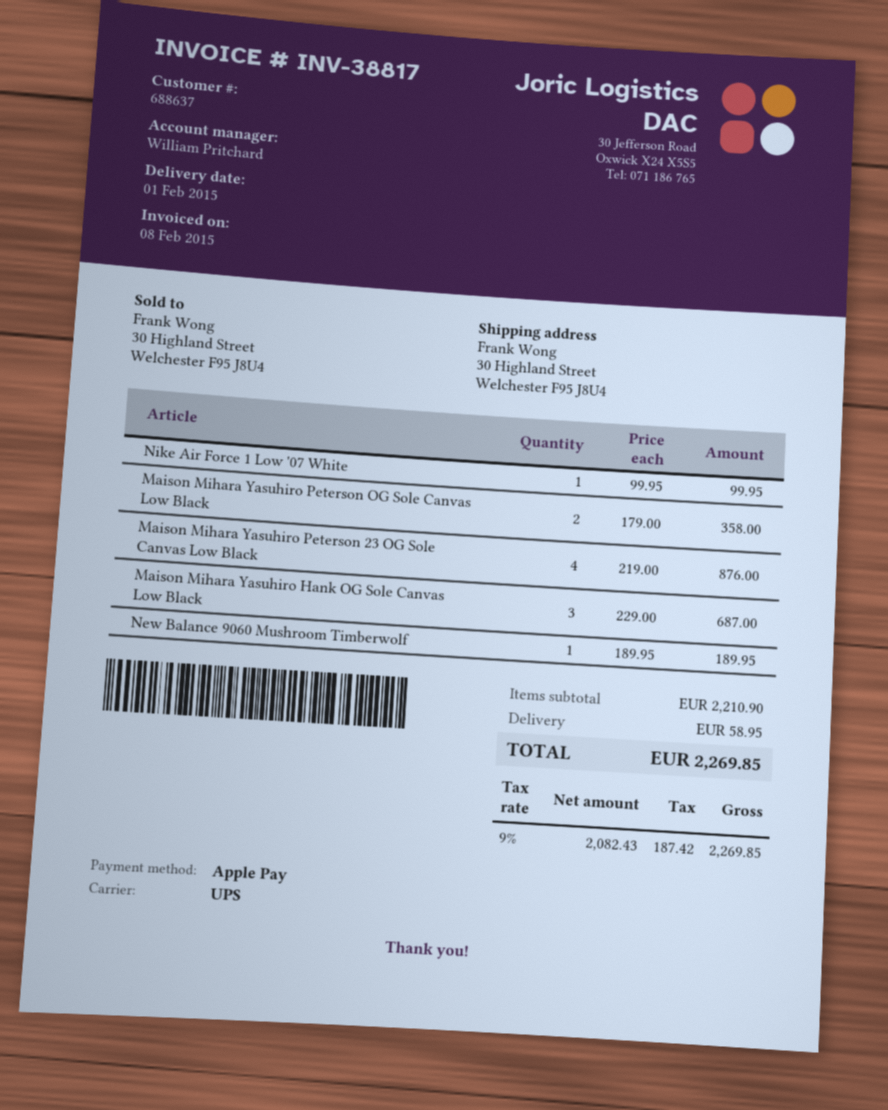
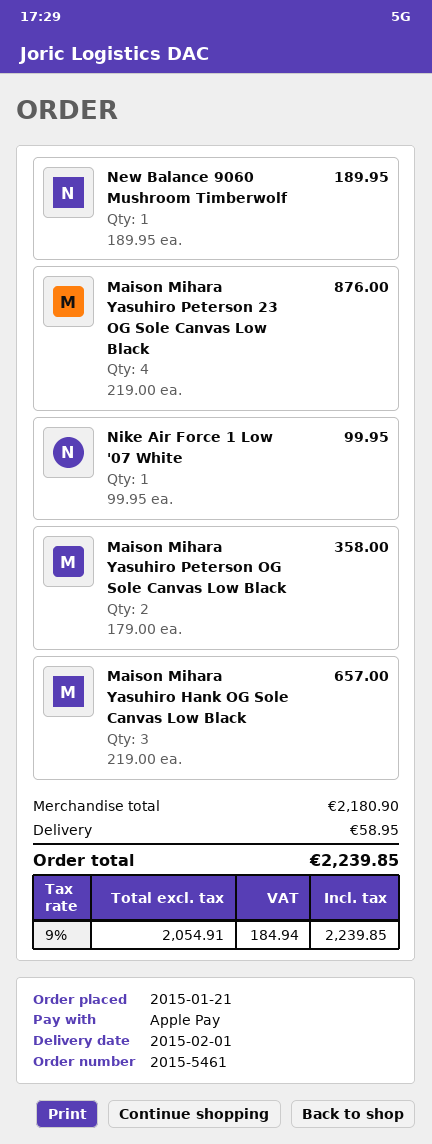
Maison Mihara Yasuhiro Hank OG Sole Canvas Low Black: 3 x 229.00 = 687.00 -> 3 x 219.00 = 657.00
subtotal: 2210.90 -> 2180.90
net: 2082.43 -> 2054.91
tax: 9% = 187.42 -> 9% = 184.94
total: 2269.85 -> 2239.85

